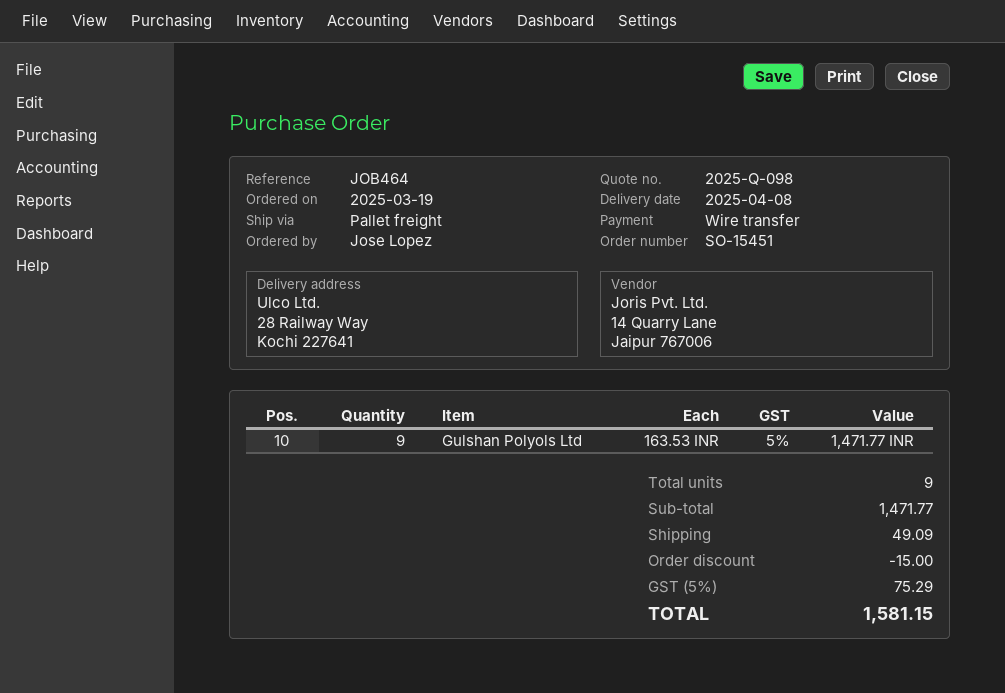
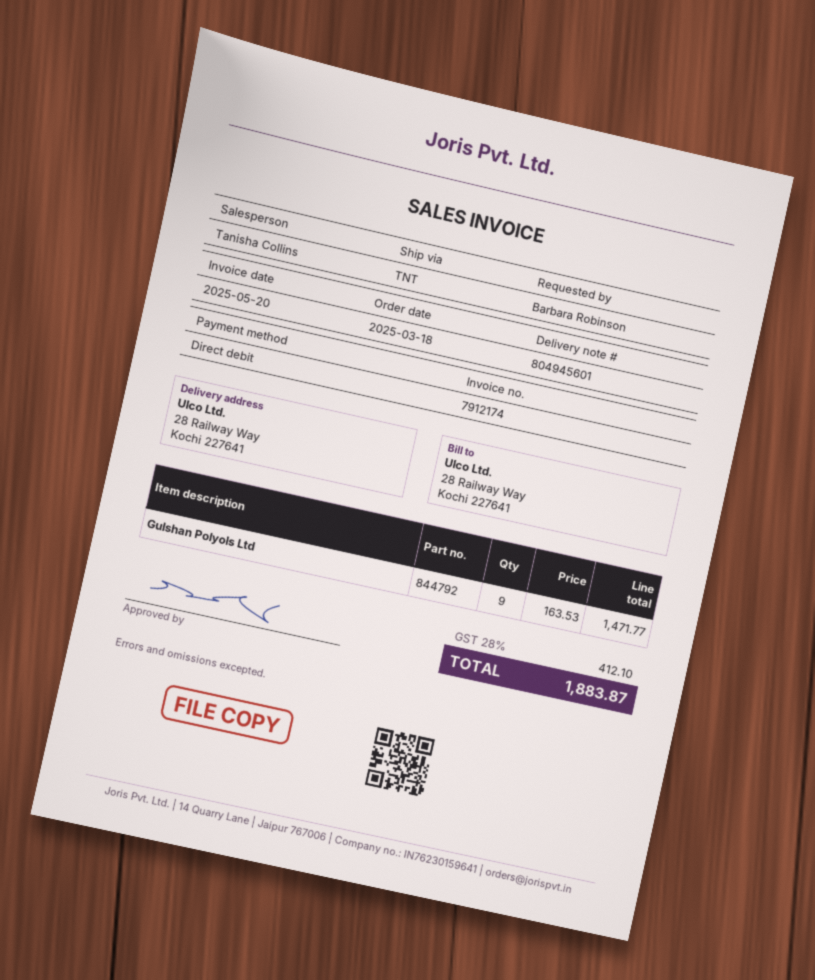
order date: 2025-03-19 -> 2025-03-18
ordered by: Jose Lopez -> Barbara Robinson
payment method: bank transfer -> direct debit
shipping method: pallet freight -> TNT
discount: 15.00 -> none
shipping: 49.09 -> none
tax: 5% = 75.29 -> 28% = 412.10
total: 1581.15 -> 1883.87

